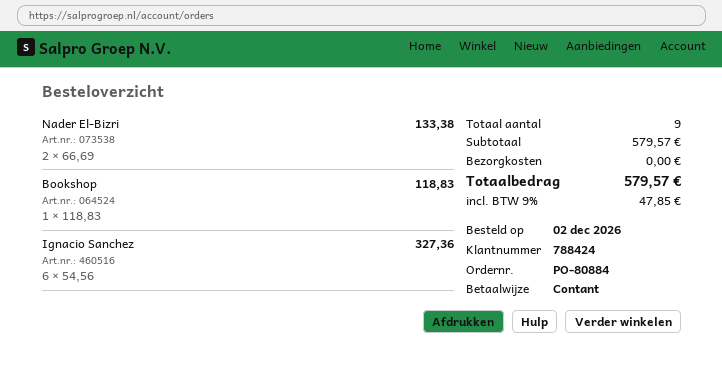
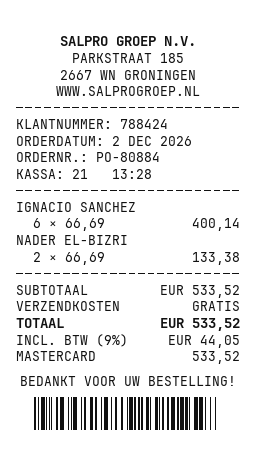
payment method: cash -> Mastercard
Bookshop: 1 x 118.83 = 118.83 -> none
Ignacio Sanchez: 6 x 54.56 = 327.36 -> 6 x 66.69 = 400.14
subtotal: 579.57 -> 533.52
tax: 9% = 47.85 -> 9% = 44.05
total: 579.57 -> 533.52

